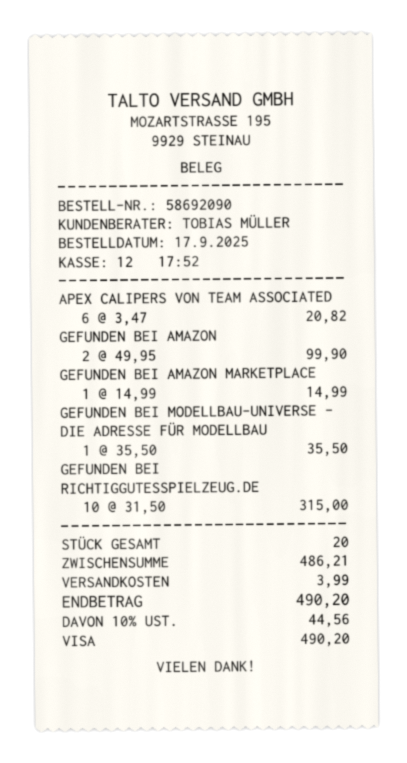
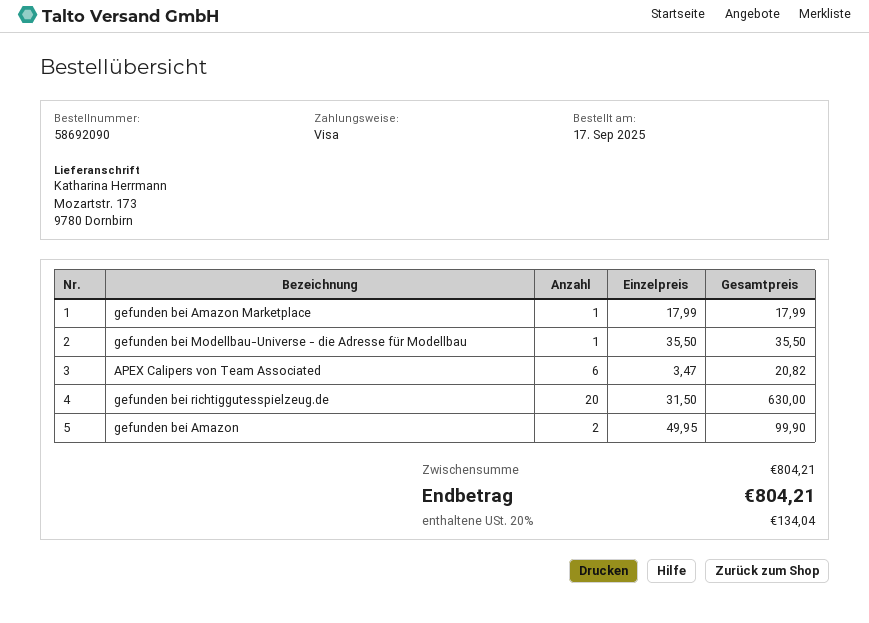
GEFUNDEN BEI AMAZON MARKETPLACE: 1 x 14.99 = 14.99 -> 1 x 17.99 = 17.99
GEFUNDEN BEI RICHTIGGUTESSPIELZEUG.DE: 10 x 31.50 = 315.00 -> 20 x 31.50 = 630.00
subtotal: 486.21 -> 804.21
shipping: 3.99 -> none
tax: 10% = 44.56 -> 20% = 134.04
total: 490.20 -> 804.21

